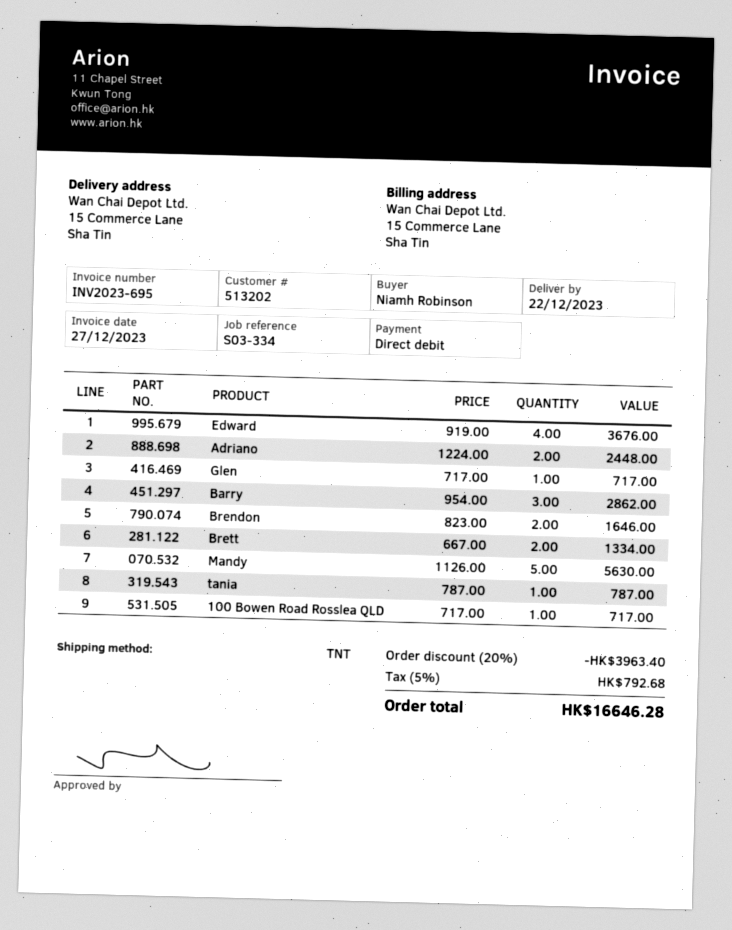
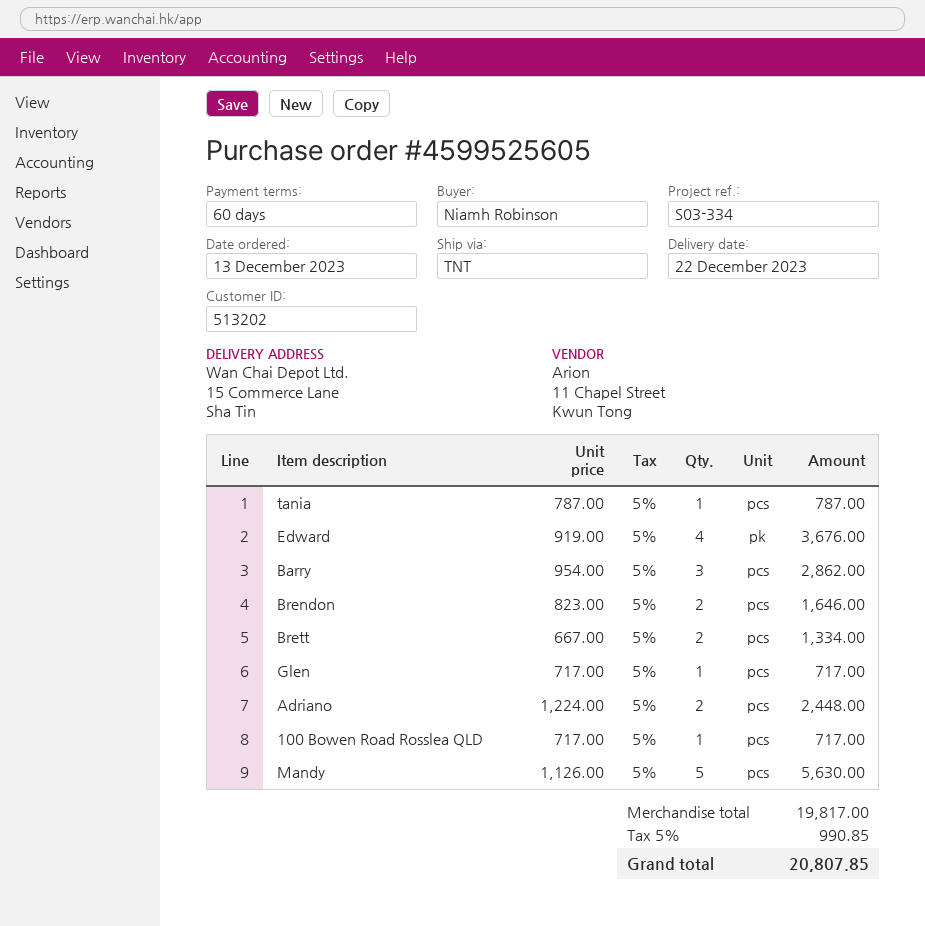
discount: 20% = 3963.40 -> none
tax: 5% = 792.68 -> 5% = 990.85
total: 16646.28 -> 20807.85

